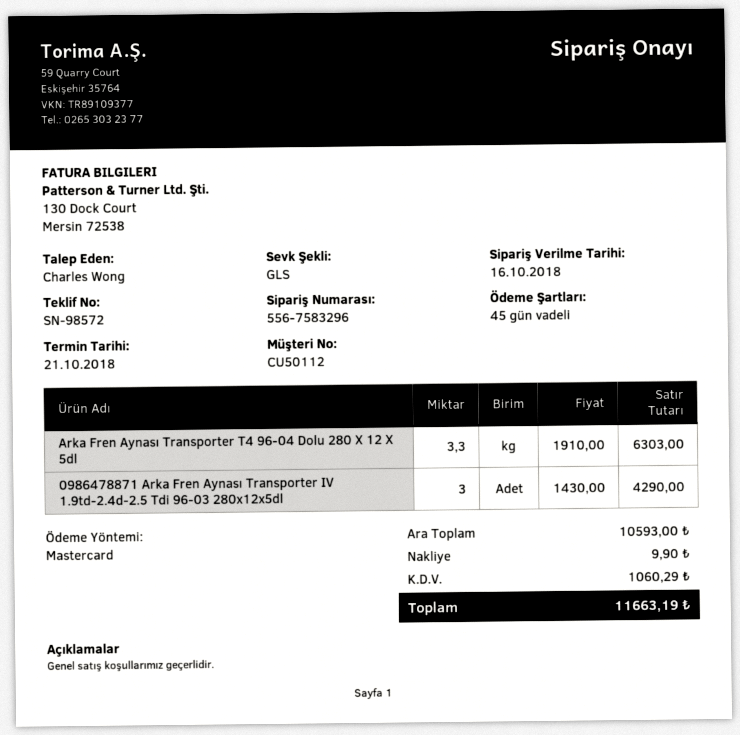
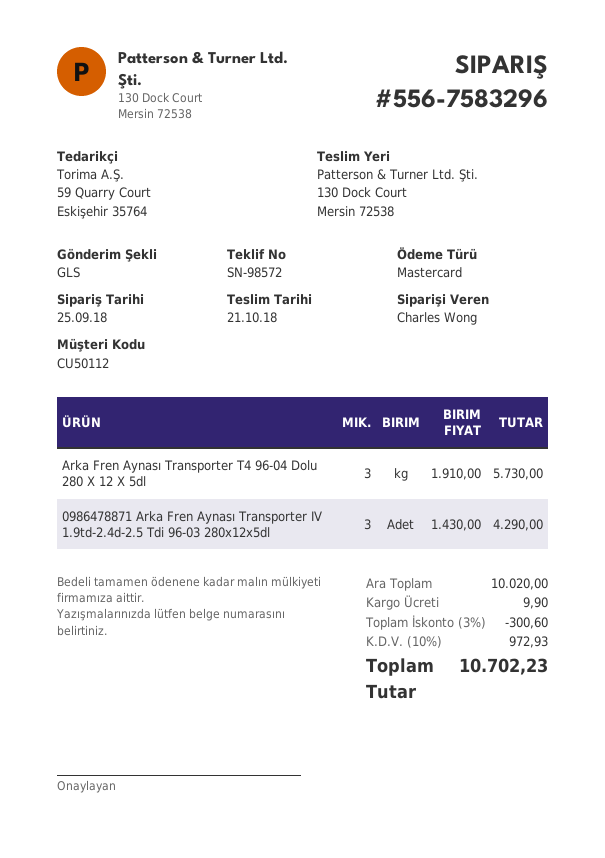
order date: 2018-10-16 -> 2018-09-25
Arka Fren Aynası Transporter T4 96-04 Dolu 280 X 12 X 5dl: 3.3 x 1910.00 = 6303.00 -> 3 x 1910.00 = 5730.00
subtotal: 10593.00 -> 10020.00
discount: none -> 3% = 300.60
tax: 1060.29 -> 972.93
total: 11663.19 -> 10702.23

